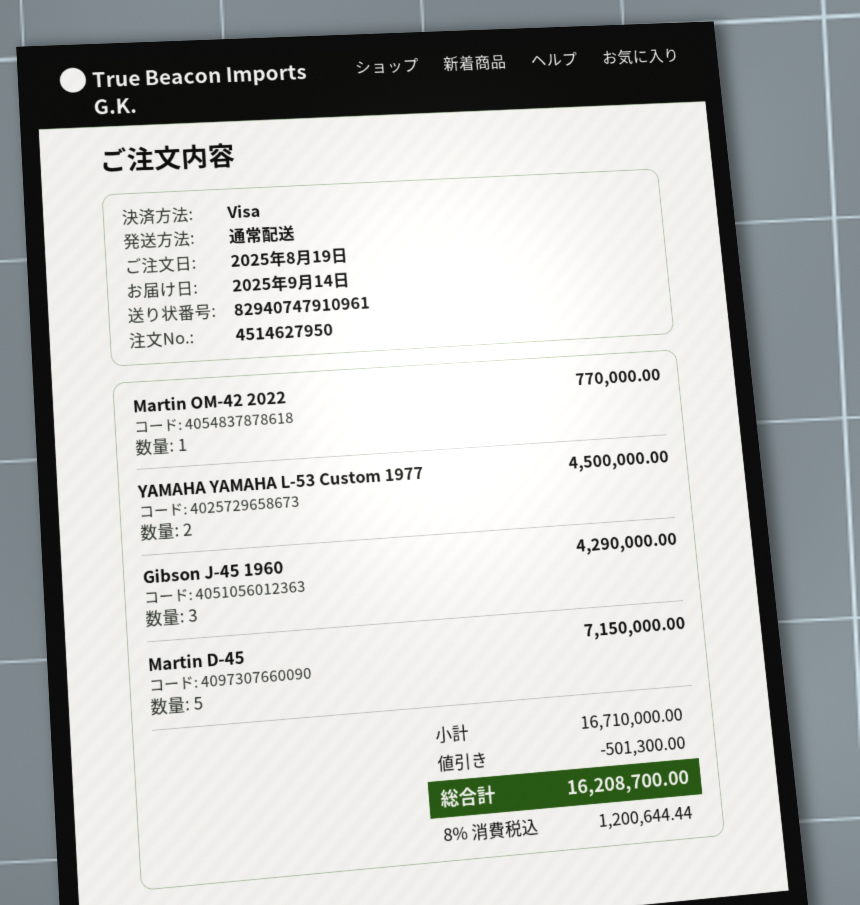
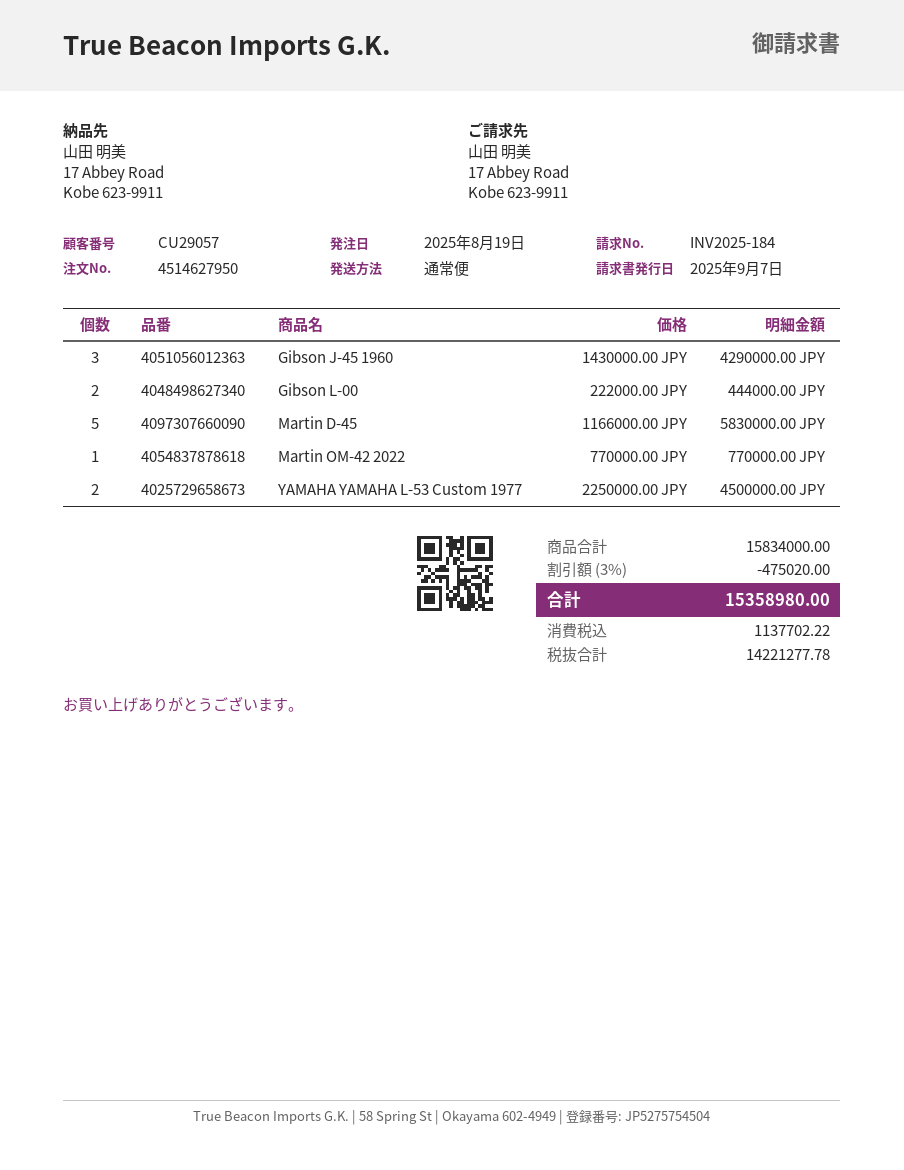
Martin D-45: 5 for 7150000.00 -> 5 for 5830000.00
Gibson L-00: none -> 2 for 444000.00
subtotal: 16710000.00 -> 15834000.00
discount: 501300.00 -> 475020.00
tax: 1200644.44 -> 1137702.22
total: 16208700.00 -> 15358980.00

